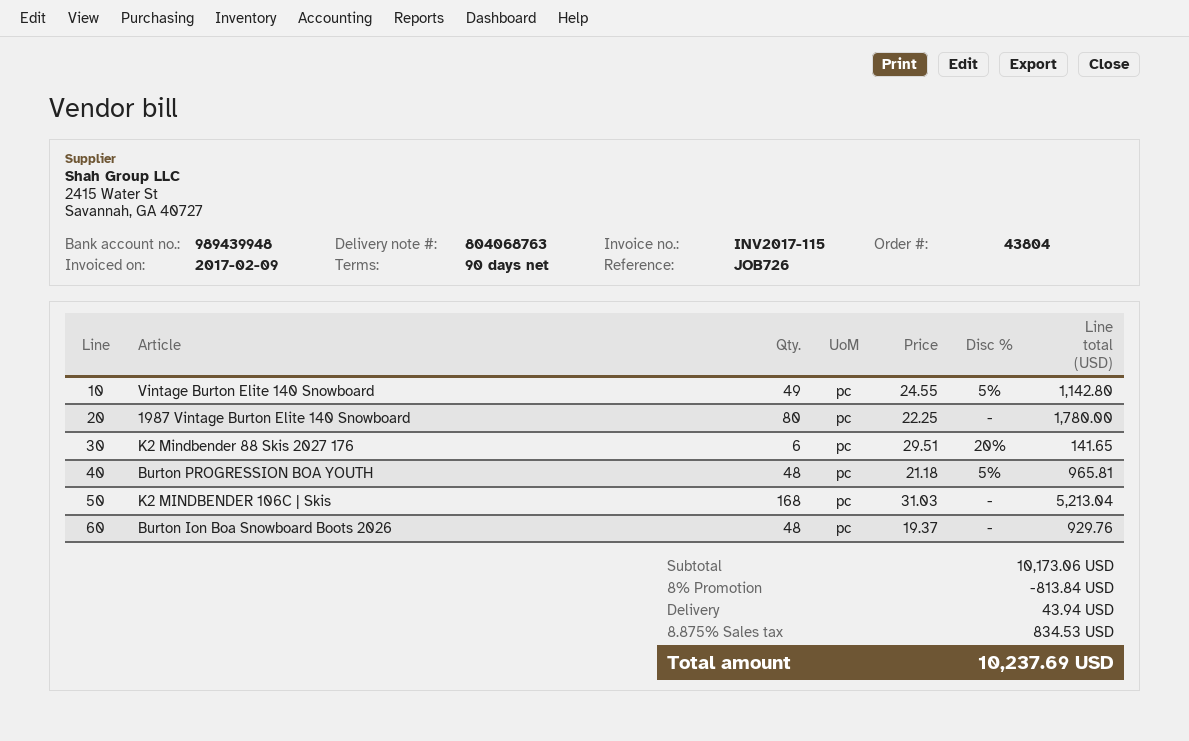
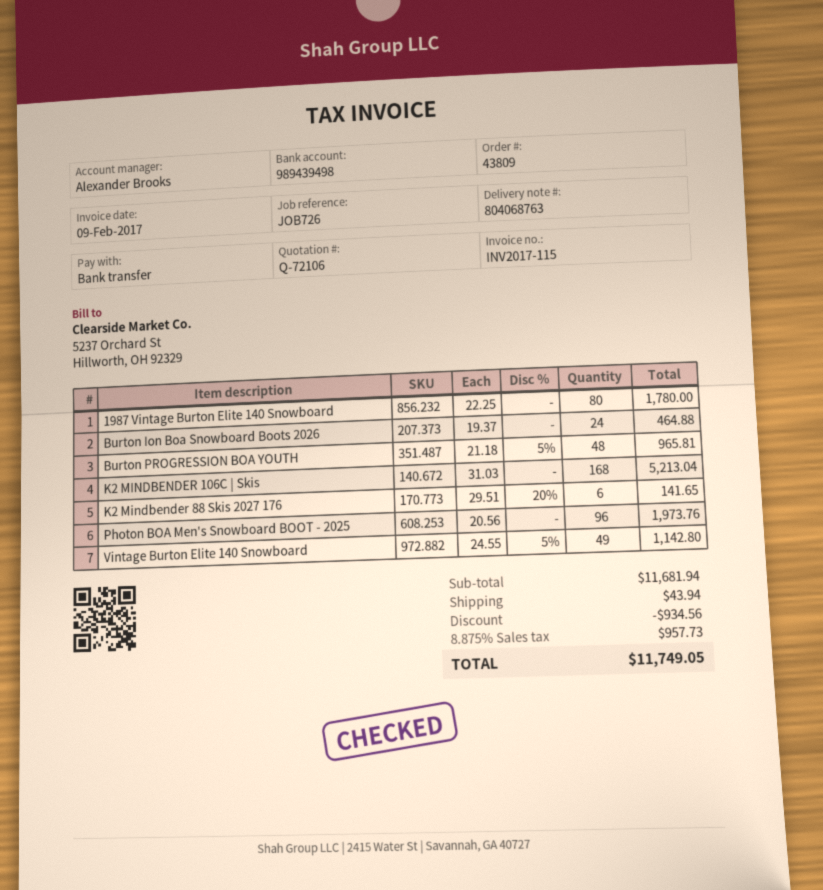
order number: 43804 -> 43809
bank account: 989439948 -> 989439498
Burton Ion Boa Snowboard Boots 2026: 48 x 19.37 = 929.76 -> 24 x 19.37 = 464.88
Photon BOA Men's Snowboard BOOT - 2025: none -> 96 x 20.56 = 1973.76
subtotal: 10173.06 -> 11681.94
discount: 813.84 -> 934.56
tax: 8.875% = 834.53 -> 8.875% = 957.73
total: 10237.69 -> 11749.05

